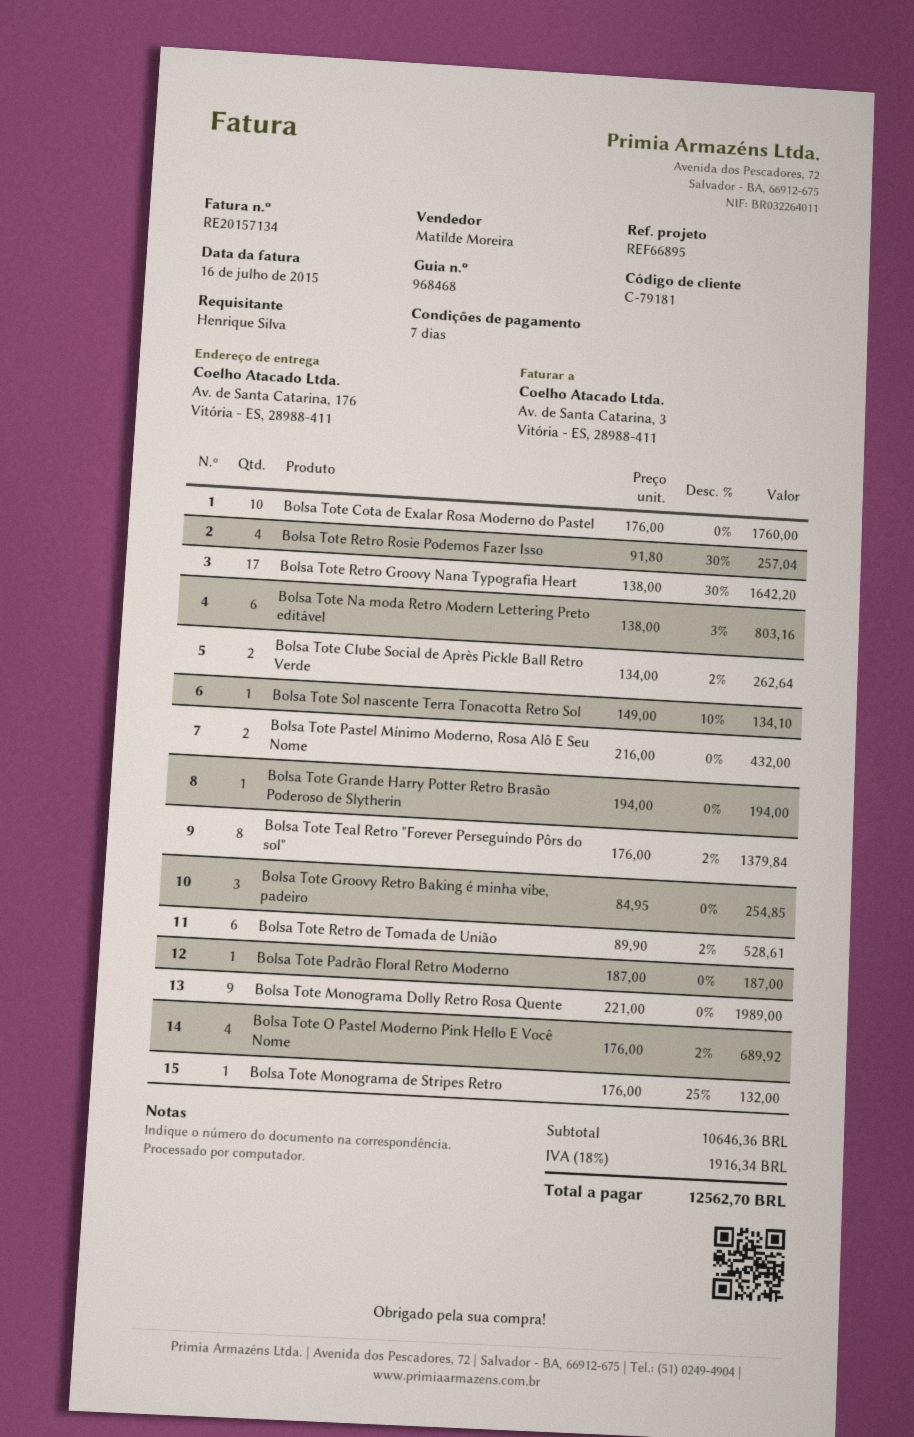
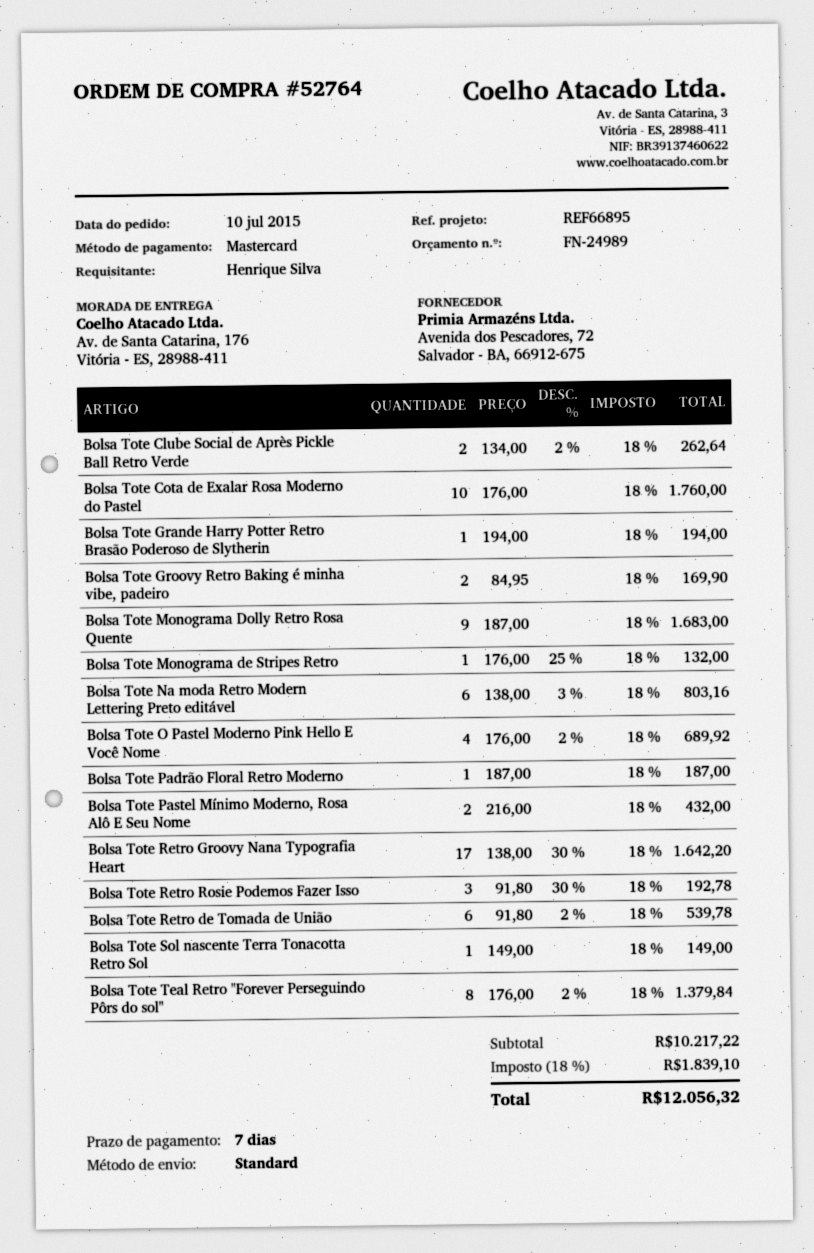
Bolsa Tote Retro Rosie Podemos Fazer Isso: 4 x 91.80 - 30% = 257.04 -> 3 x 91.80 - 30% = 192.78
Bolsa Tote Sol nascente Terra Tonacotta Retro Sol: 1 x 149.00 - 10% = 134.10 -> 1 x 149.00 = 149.00
Bolsa Tote Groovy Retro Baking é minha vibe, padeiro: 3 x 84.95 = 254.85 -> 2 x 84.95 = 169.90
Bolsa Tote Retro de Tomada de União: 6 x 89.90 - 2% = 528.61 -> 6 x 91.80 - 2% = 539.78
Bolsa Tote Monograma Dolly Retro Rosa Quente: 9 x 221.00 = 1989.00 -> 9 x 187.00 = 1683.00
subtotal: 10646.36 -> 10217.22
tax: 18% = 1916.34 -> 18% = 1839.10
total: 12562.70 -> 12056.32

